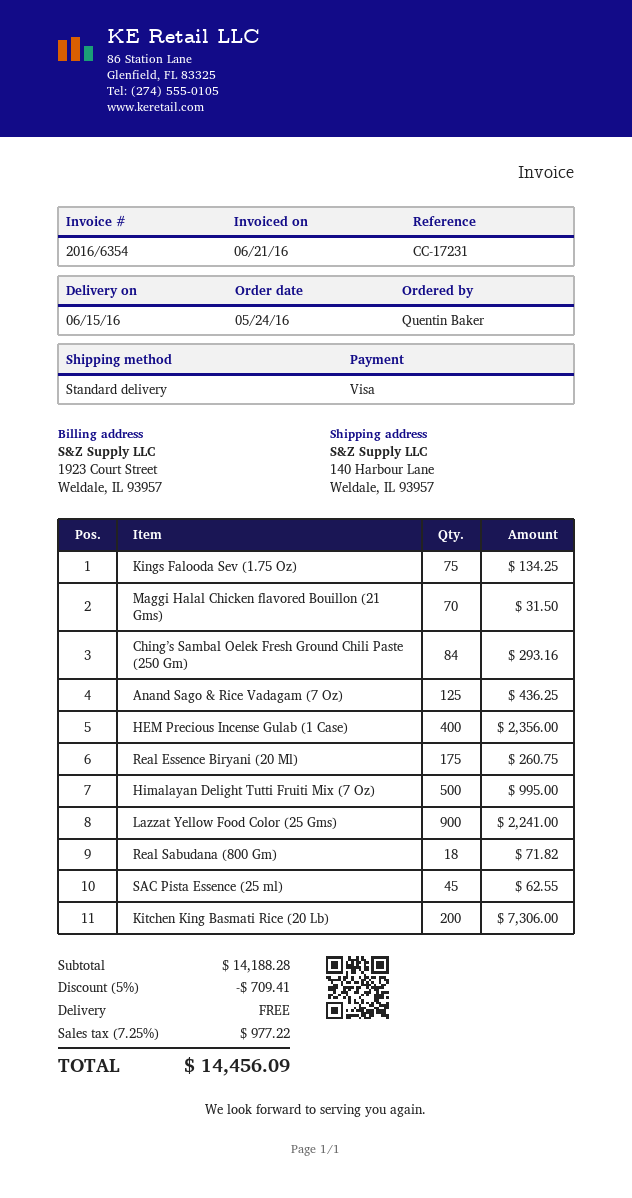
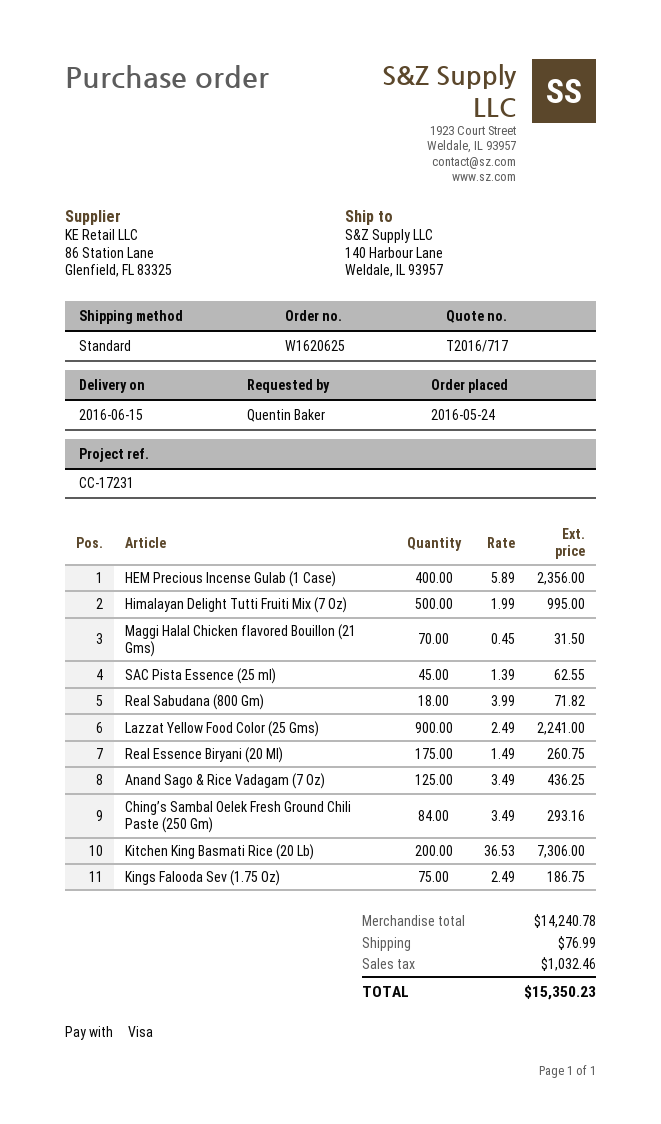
Kings Falooda Sev (1.75 Oz): 75 for 134.25 -> 75 for 186.75
subtotal: 14188.28 -> 14240.78
discount: 5% = 709.41 -> none
shipping: 0.00 -> 76.99
tax: 977.22 -> 1032.46
total: 14456.09 -> 15350.23

